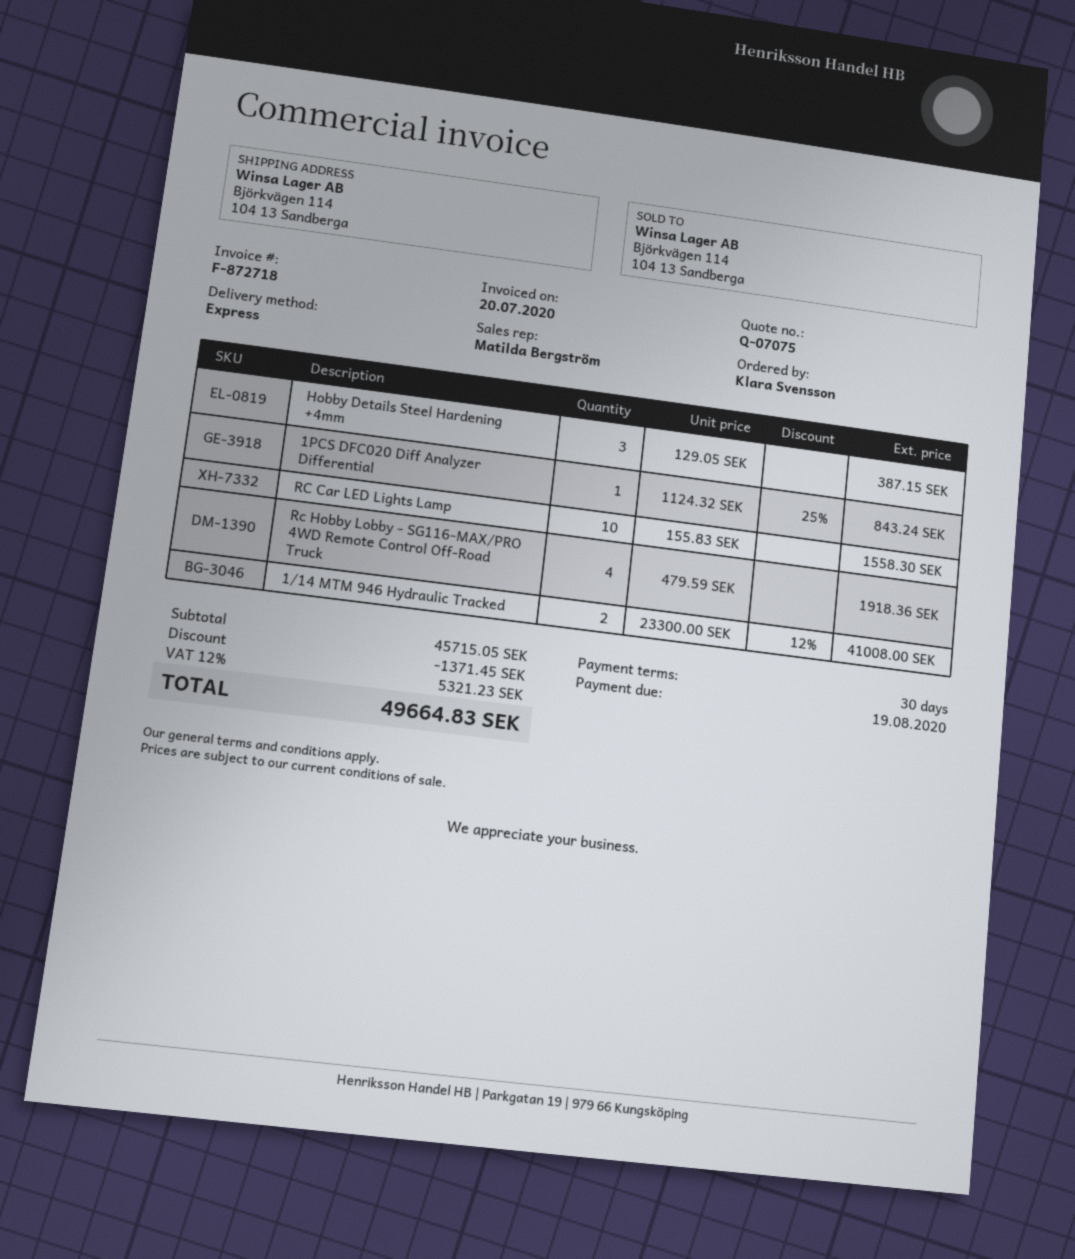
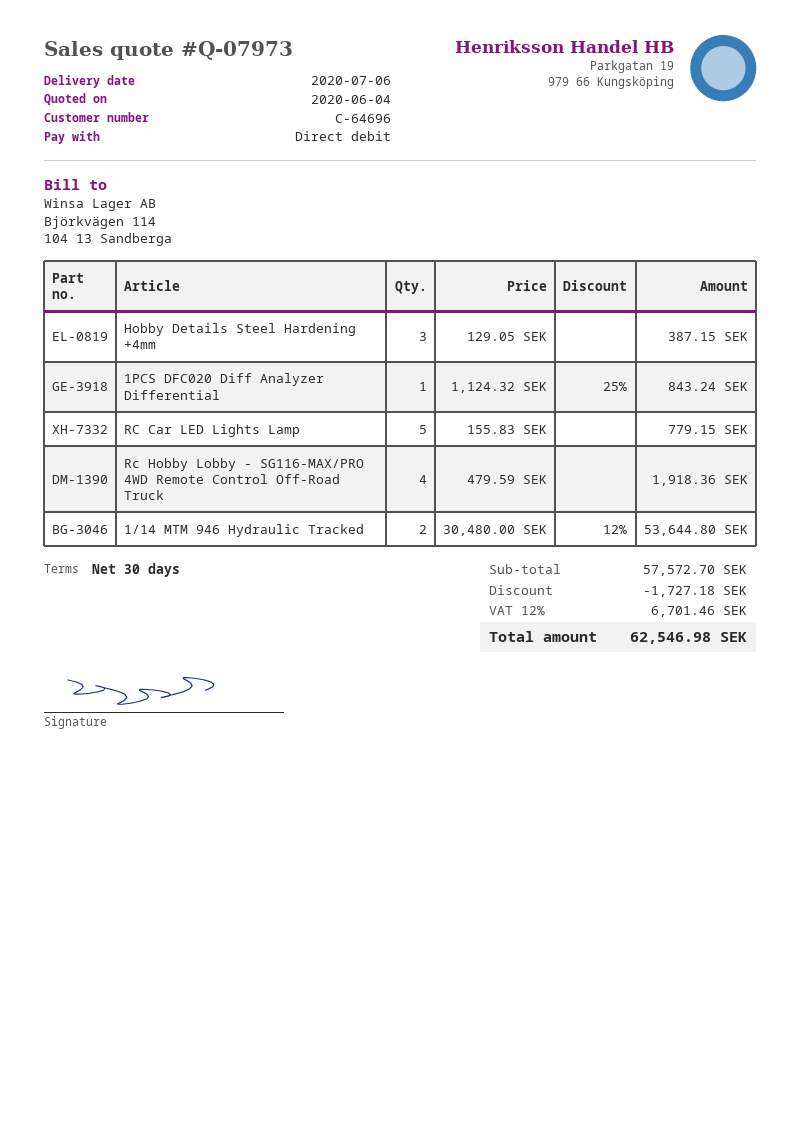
quote number: Q-07075 -> Q-07973
RC Car LED Lights Lamp: 10 x 155.83 = 1558.30 -> 5 x 155.83 = 779.15
1/14 MTM 946 Hydraulic Tracked: 2 x 23300.00 - 12% = 41008.00 -> 2 x 30480.00 - 12% = 53644.80
subtotal: 45715.05 -> 57572.70
discount: 1371.45 -> 1727.18
tax: 12% = 5321.23 -> 12% = 6701.46
total: 49664.83 -> 62546.98

